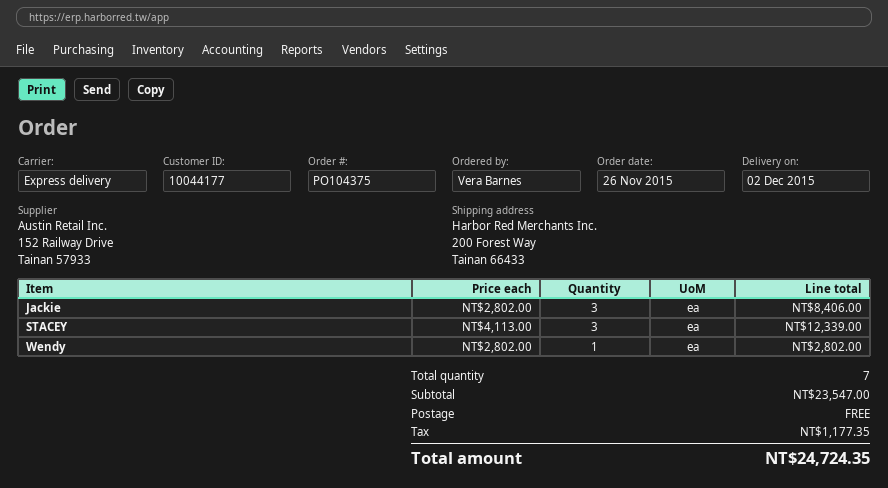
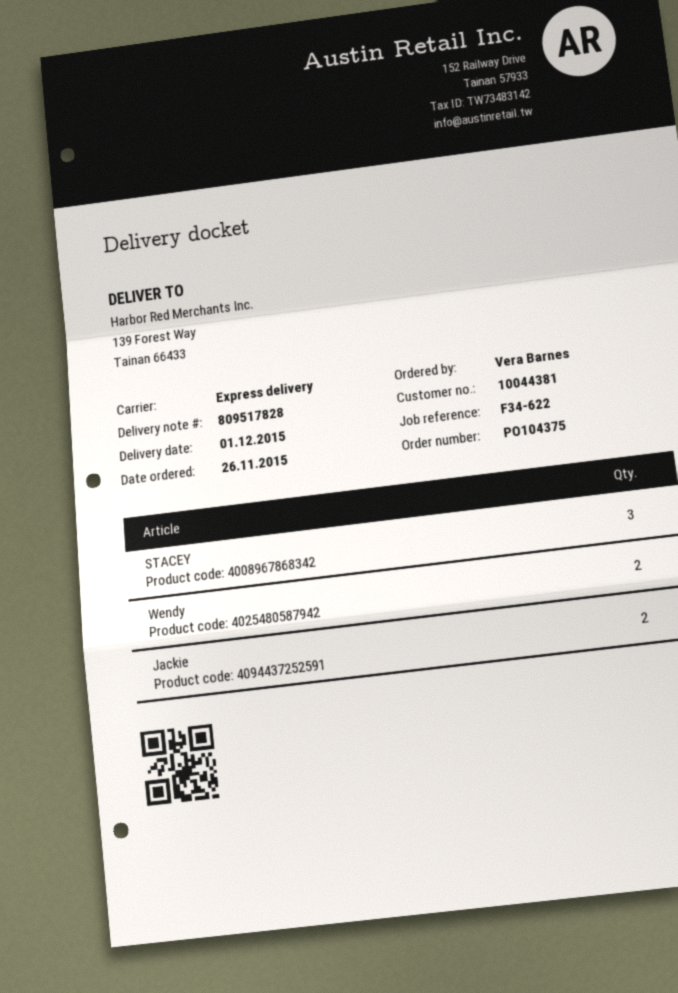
delivery date: 2015-12-02 -> 2015-12-01
customer number: 10044177 -> 10044381
ship to: 200 Forest Way, Tainan 66433 -> 139 Forest Way, Tainan 66433
Jackie: 3 -> 2
Wendy: 1 -> 2

